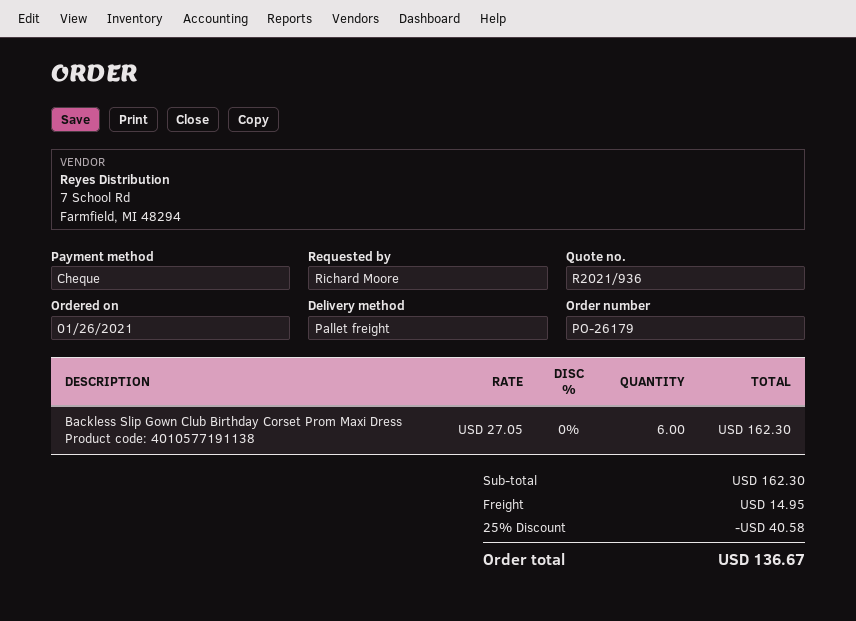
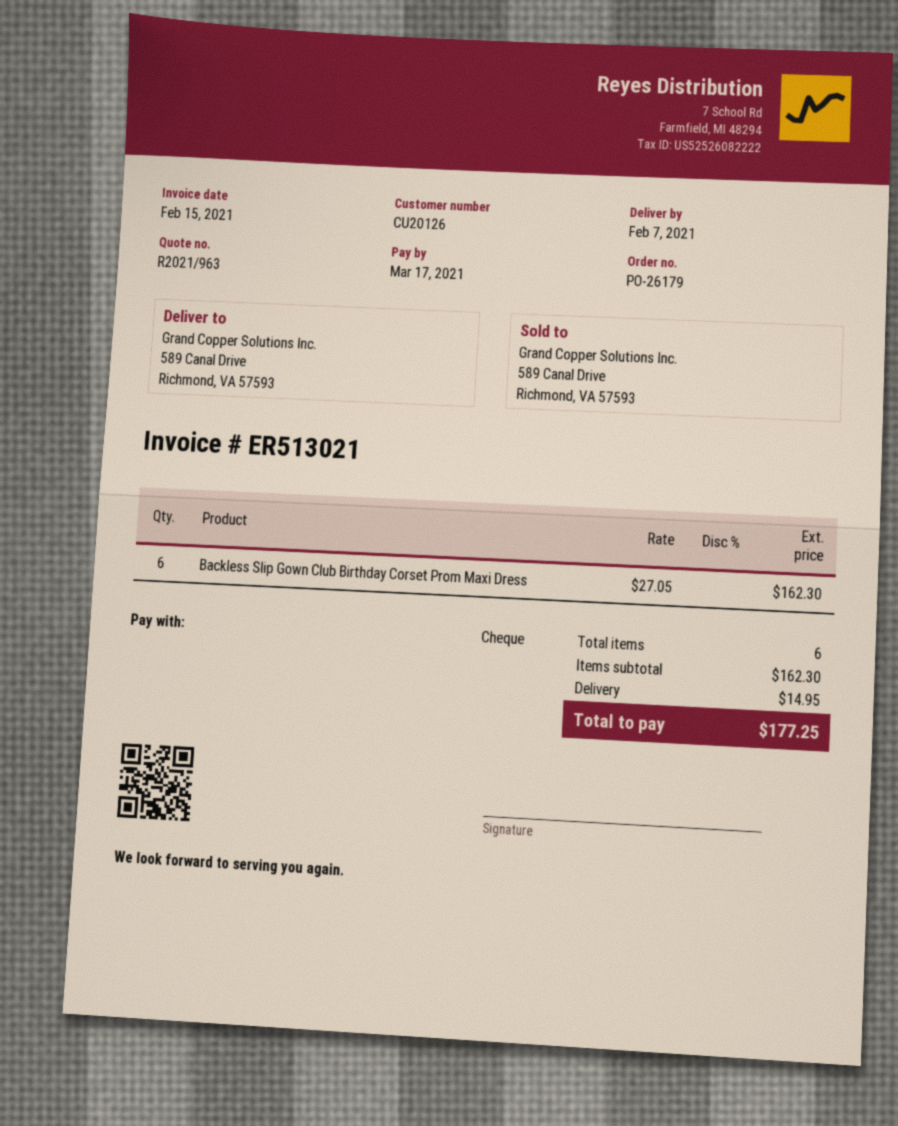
quote number: R2021/936 -> R2021/963
discount: 25% = 40.58 -> none
total: 136.67 -> 177.25

